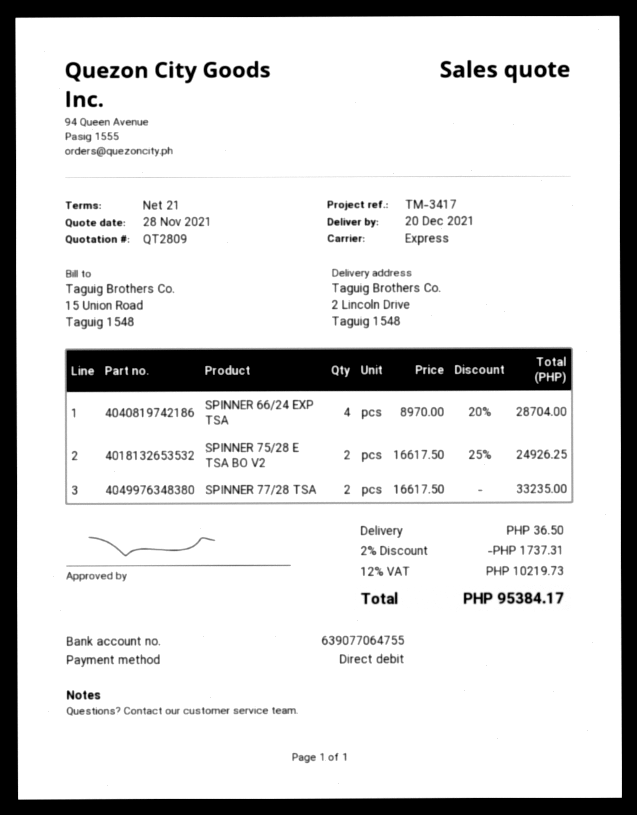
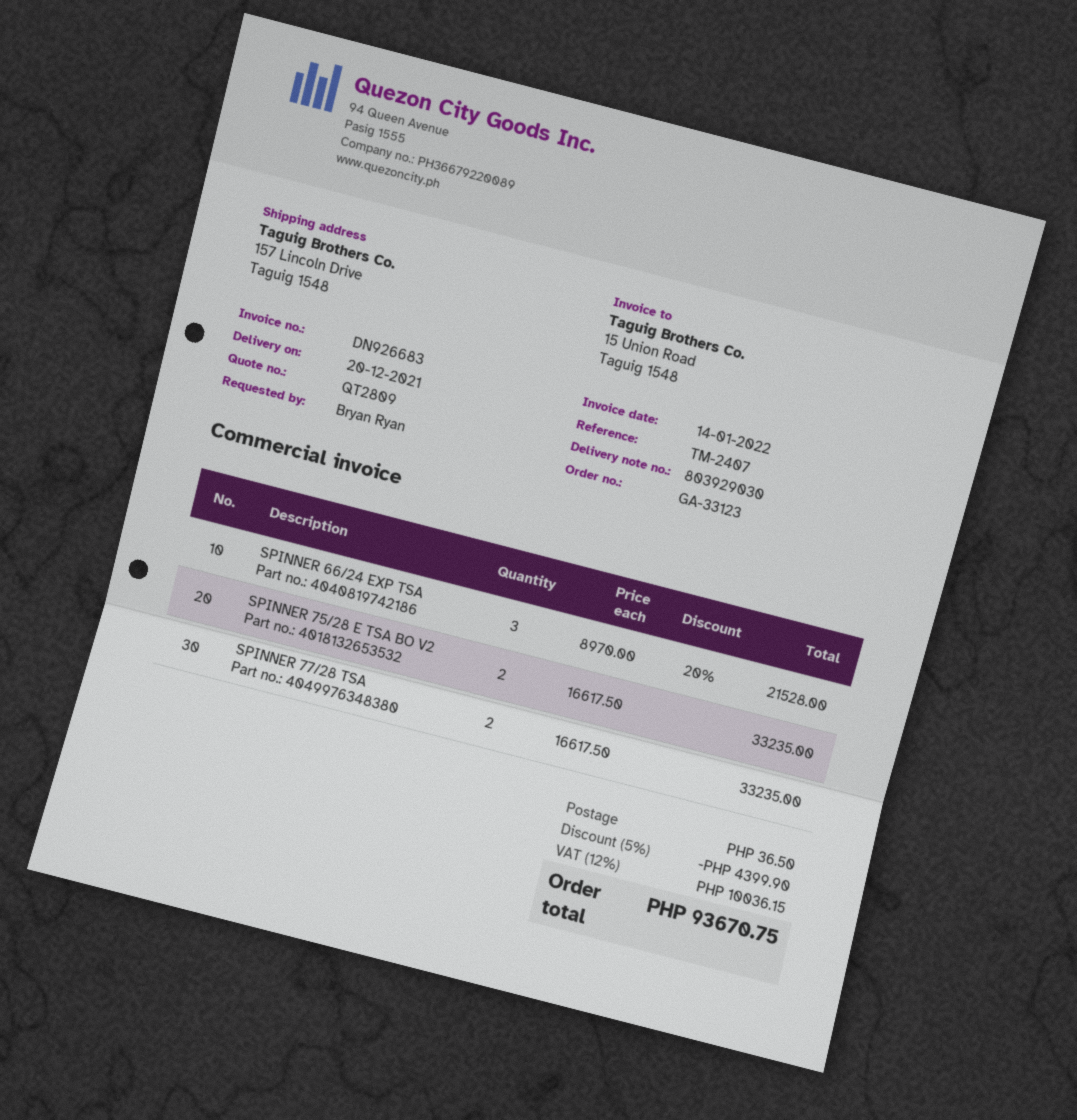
reference: TM-3417 -> TM-2407
ship to: 2 Lincoln Drive, Taguig 1548 -> 157 Lincoln Drive, Taguig 1548
SPINNER 66/24 EXP TSA: 4 x 8970.00 - 20% = 28704.00 -> 3 x 8970.00 - 20% = 21528.00
SPINNER 75/28 E TSA BO V2: 2 x 16617.50 - 25% = 24926.25 -> 2 x 16617.50 = 33235.00
discount: 2% = 1737.31 -> 5% = 4399.90
tax: 12% = 10219.73 -> 12% = 10036.15
total: 95384.17 -> 93670.75

